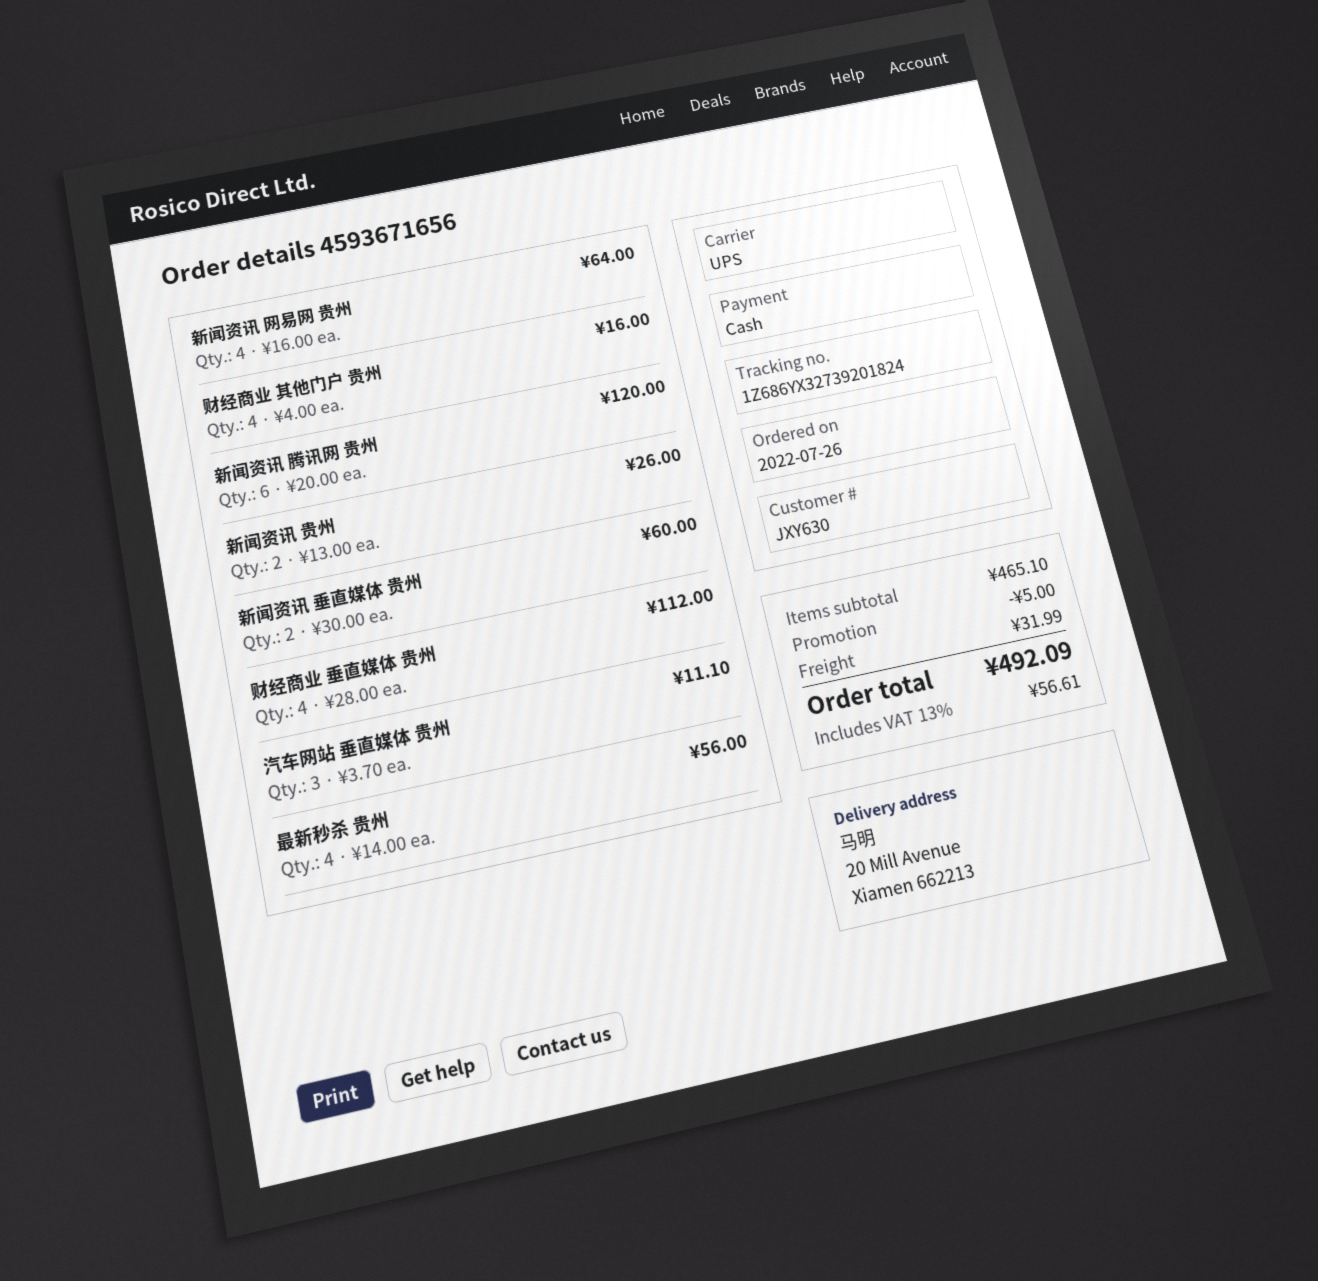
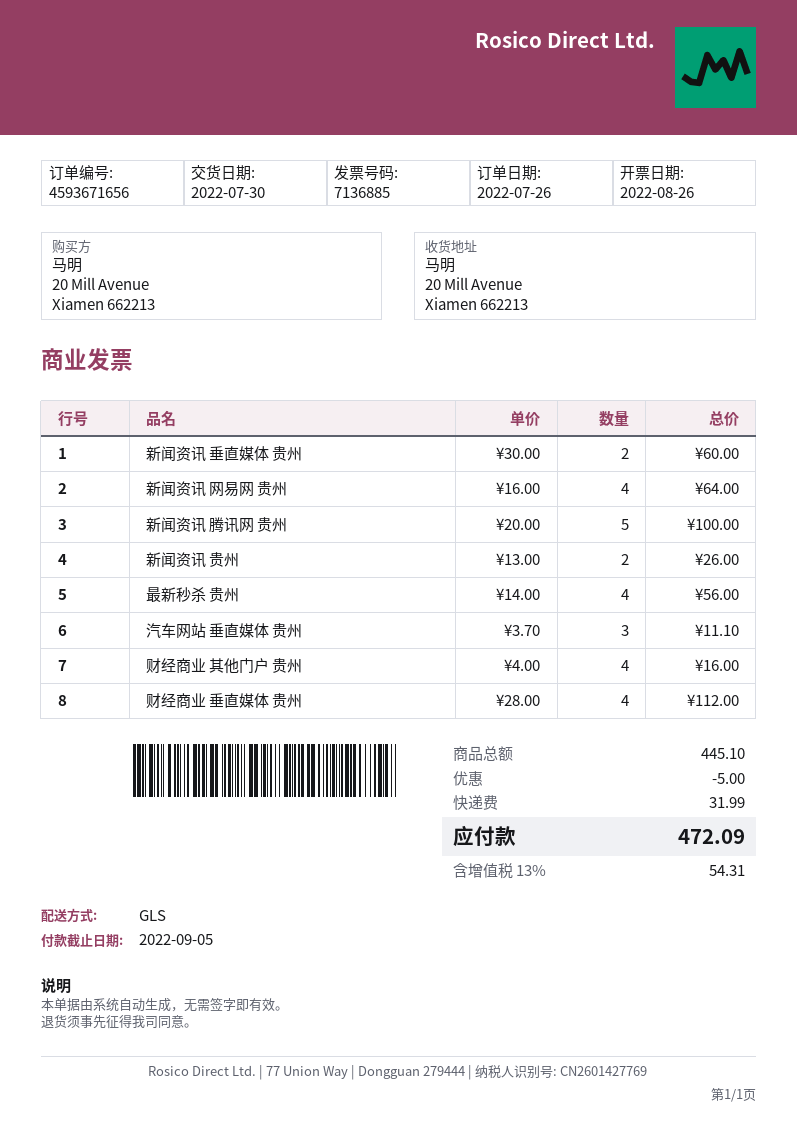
shipping method: UPS -> GLS
新闻资讯 腾讯网 贵州: 6 x 20.00 = 120.00 -> 5 x 20.00 = 100.00
subtotal: 465.10 -> 445.10
tax: 13% = 56.61 -> 13% = 54.31
total: 492.09 -> 472.09

